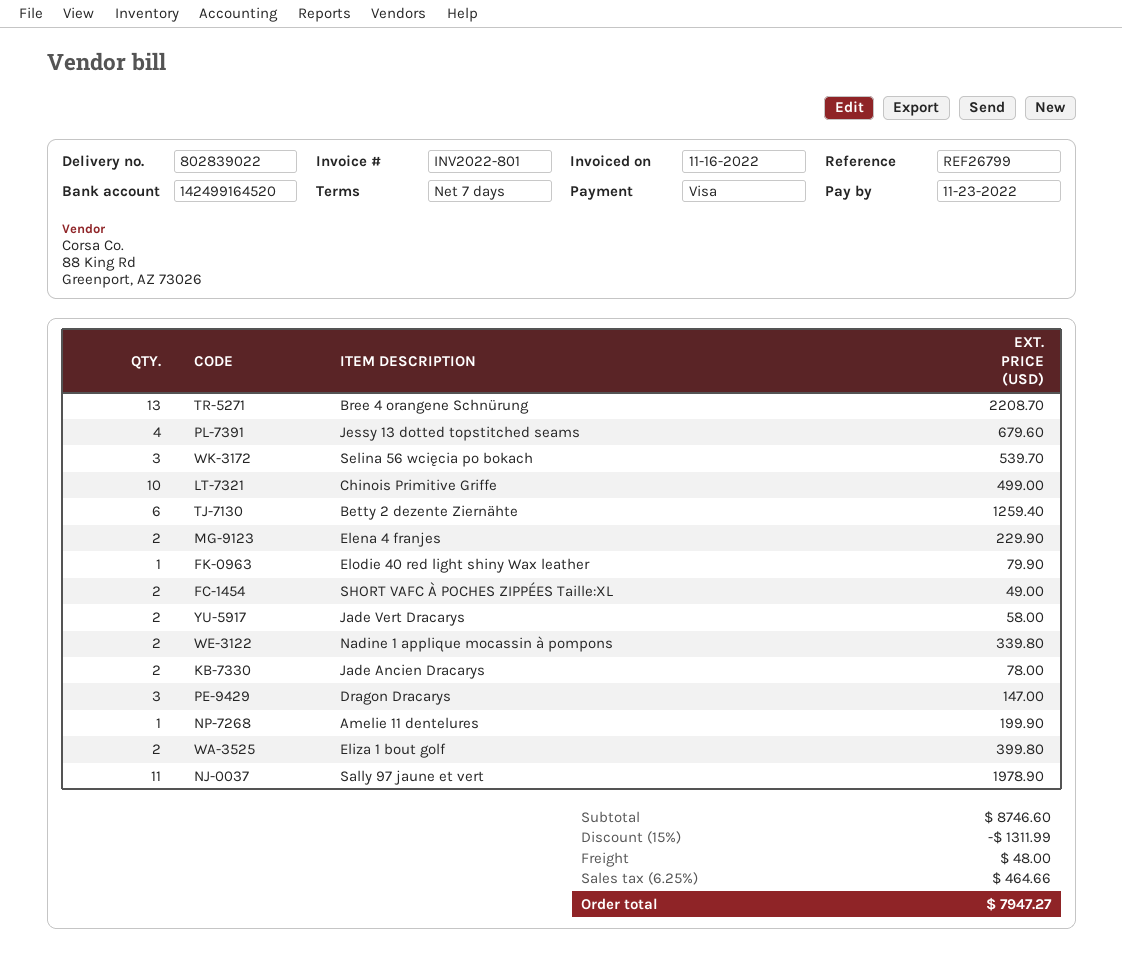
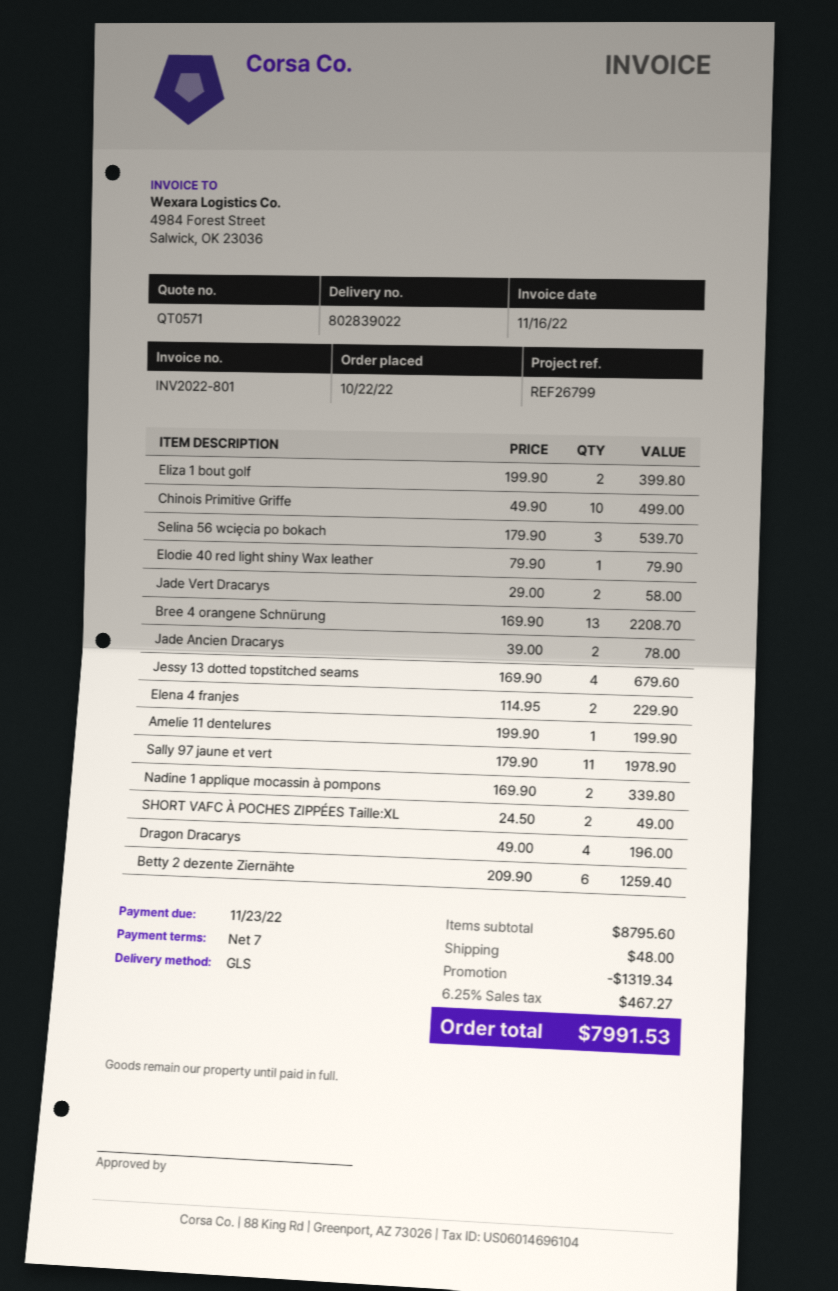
Dragon Dracarys: 3 for 147.00 -> 4 for 196.00
subtotal: 8746.60 -> 8795.60
discount: 1311.99 -> 1319.34
tax: 6.25% = 464.66 -> 6.25% = 467.27
total: 7947.27 -> 7991.53

